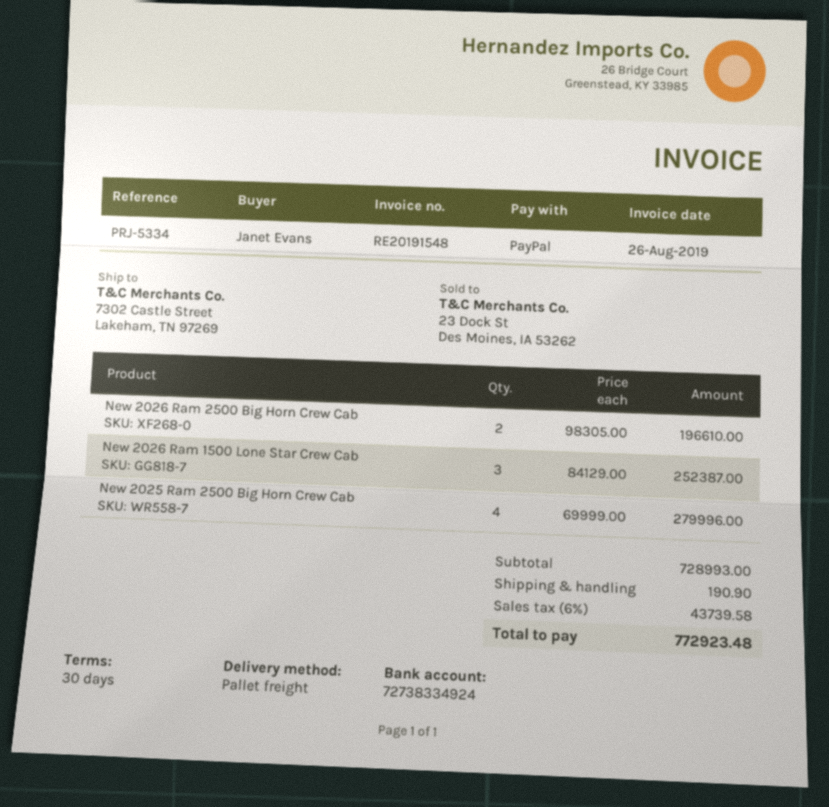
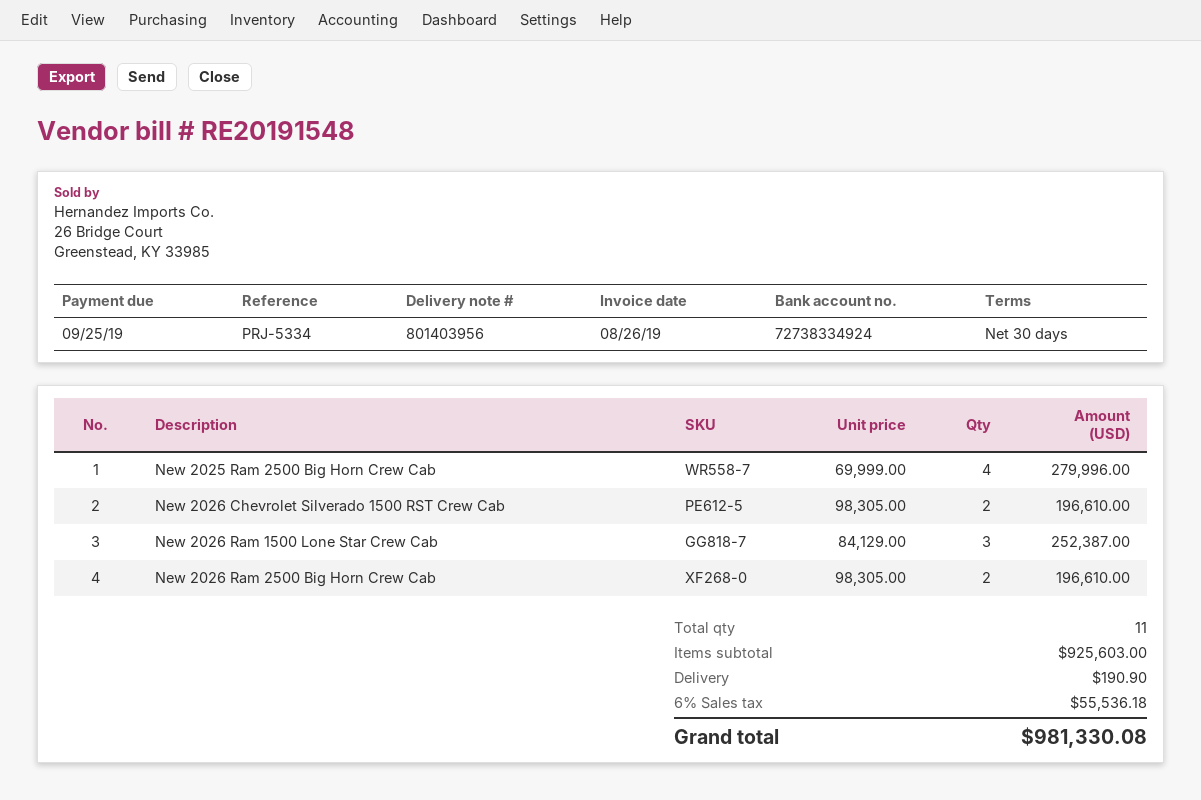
New 2026 Chevrolet Silverado 1500 RST Crew Cab: none -> 2 x 98305.00 = 196610.00
subtotal: 728993.00 -> 925603.00
tax: 6% = 43739.58 -> 6% = 55536.18
total: 772923.48 -> 981330.08

